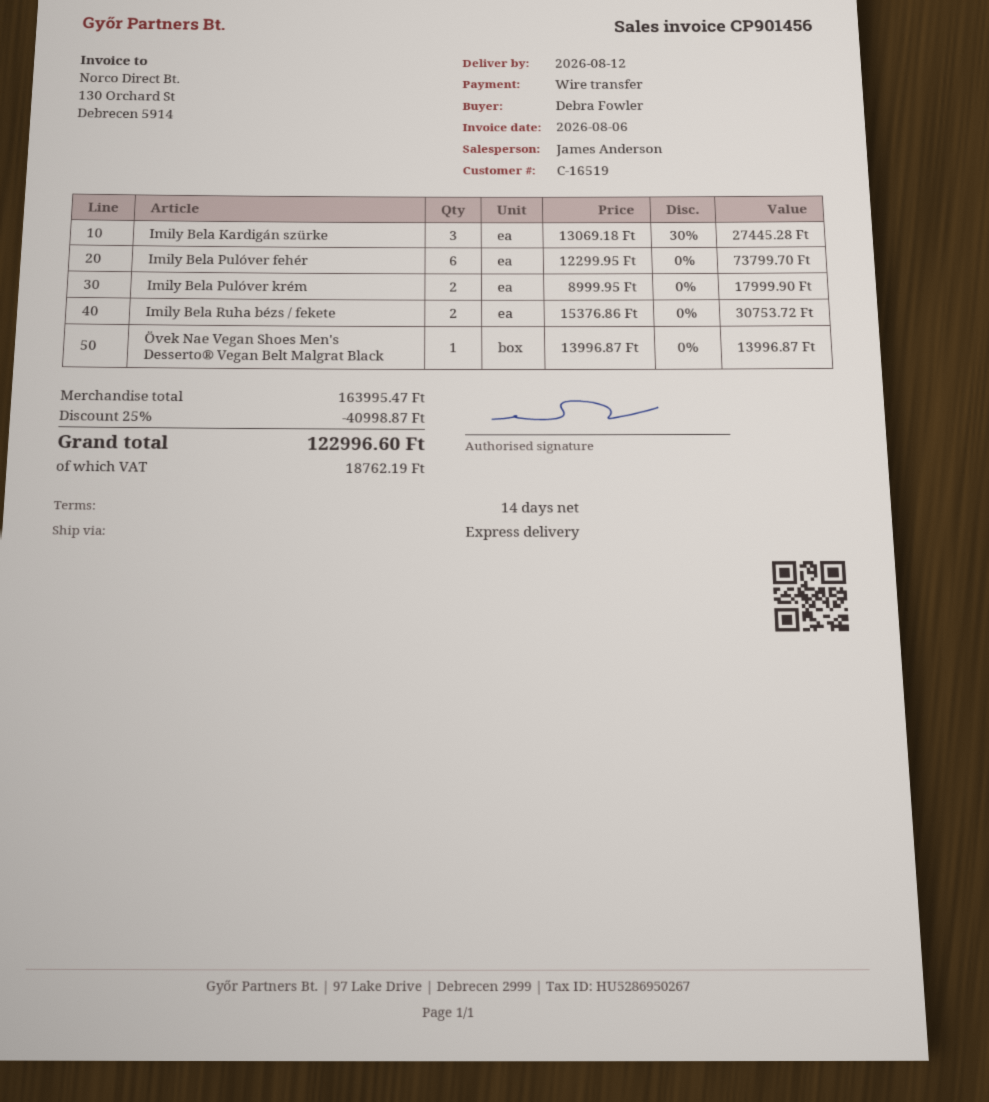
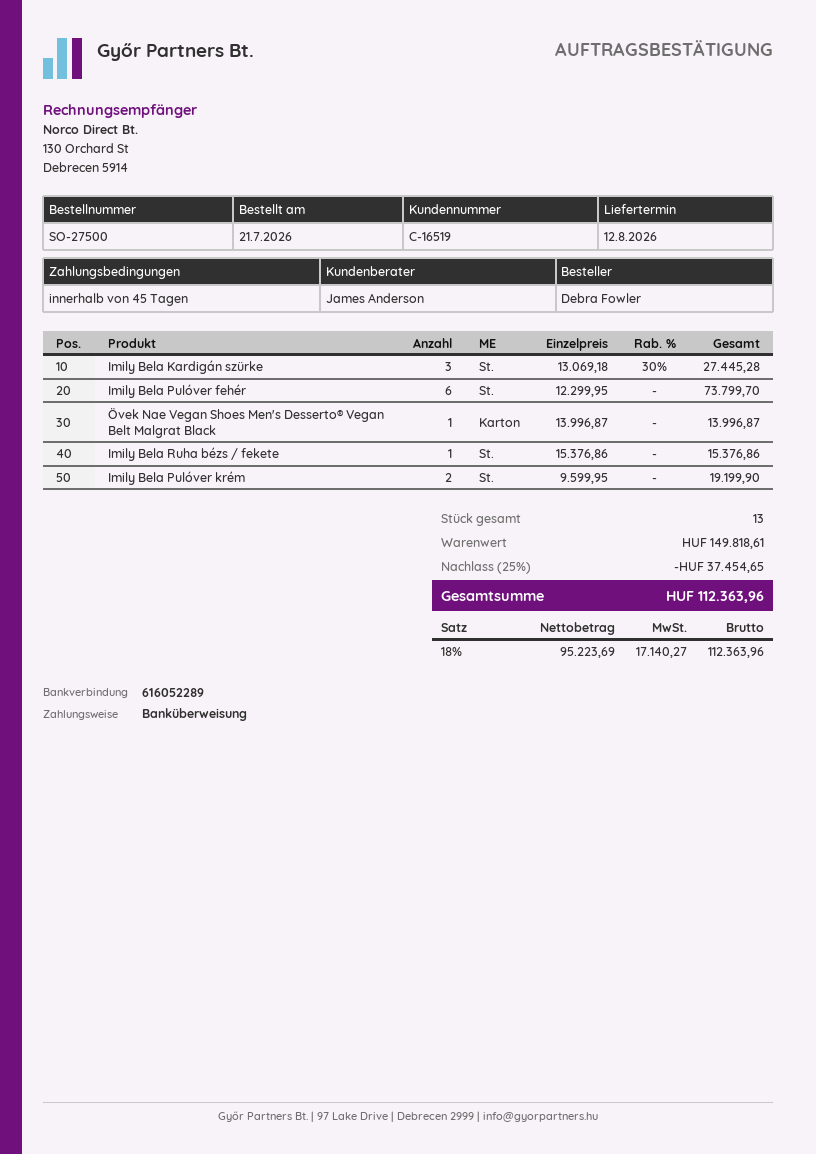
payment terms: 14 days -> 45 days
Imily Bela Pulóver krém: 2 x 8999.95 = 17999.90 -> 2 x 9599.95 = 19199.90
Imily Bela Ruha bézs / fekete: 2 x 15376.86 = 30753.72 -> 1 x 15376.86 = 15376.86
subtotal: 163995.47 -> 149818.61
discount: 25% = 40998.87 -> 25% = 37454.65
tax: 18762.19 -> 17140.27
total: 122996.60 -> 112363.96

